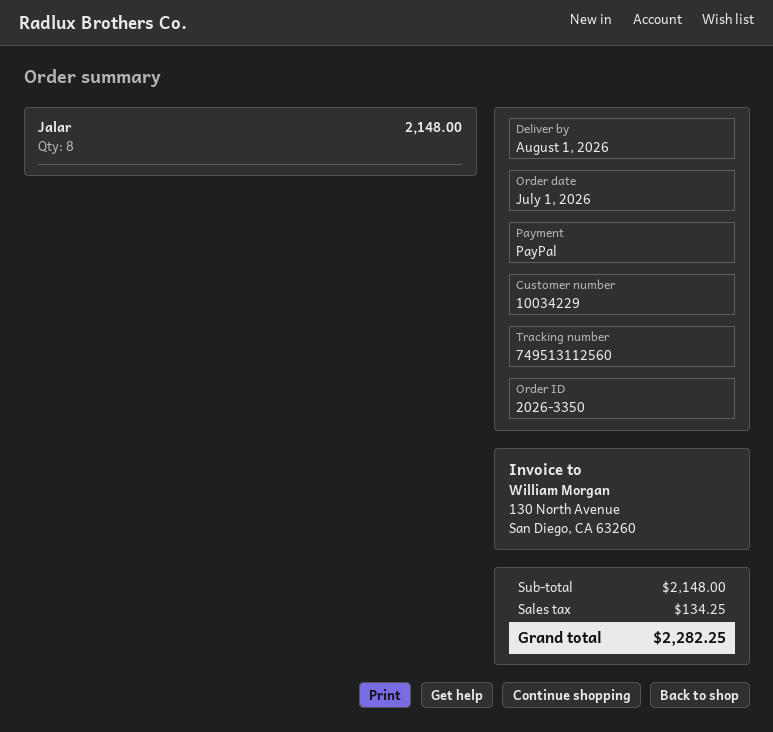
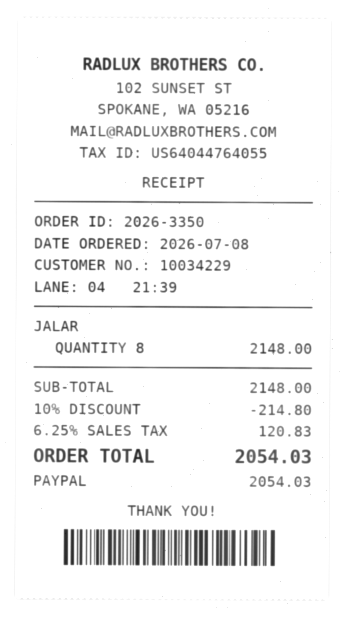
order date: 2026-07-01 -> 2026-07-08
discount: none -> 10% = 214.80
tax: 134.25 -> 120.83
total: 2282.25 -> 2054.03

